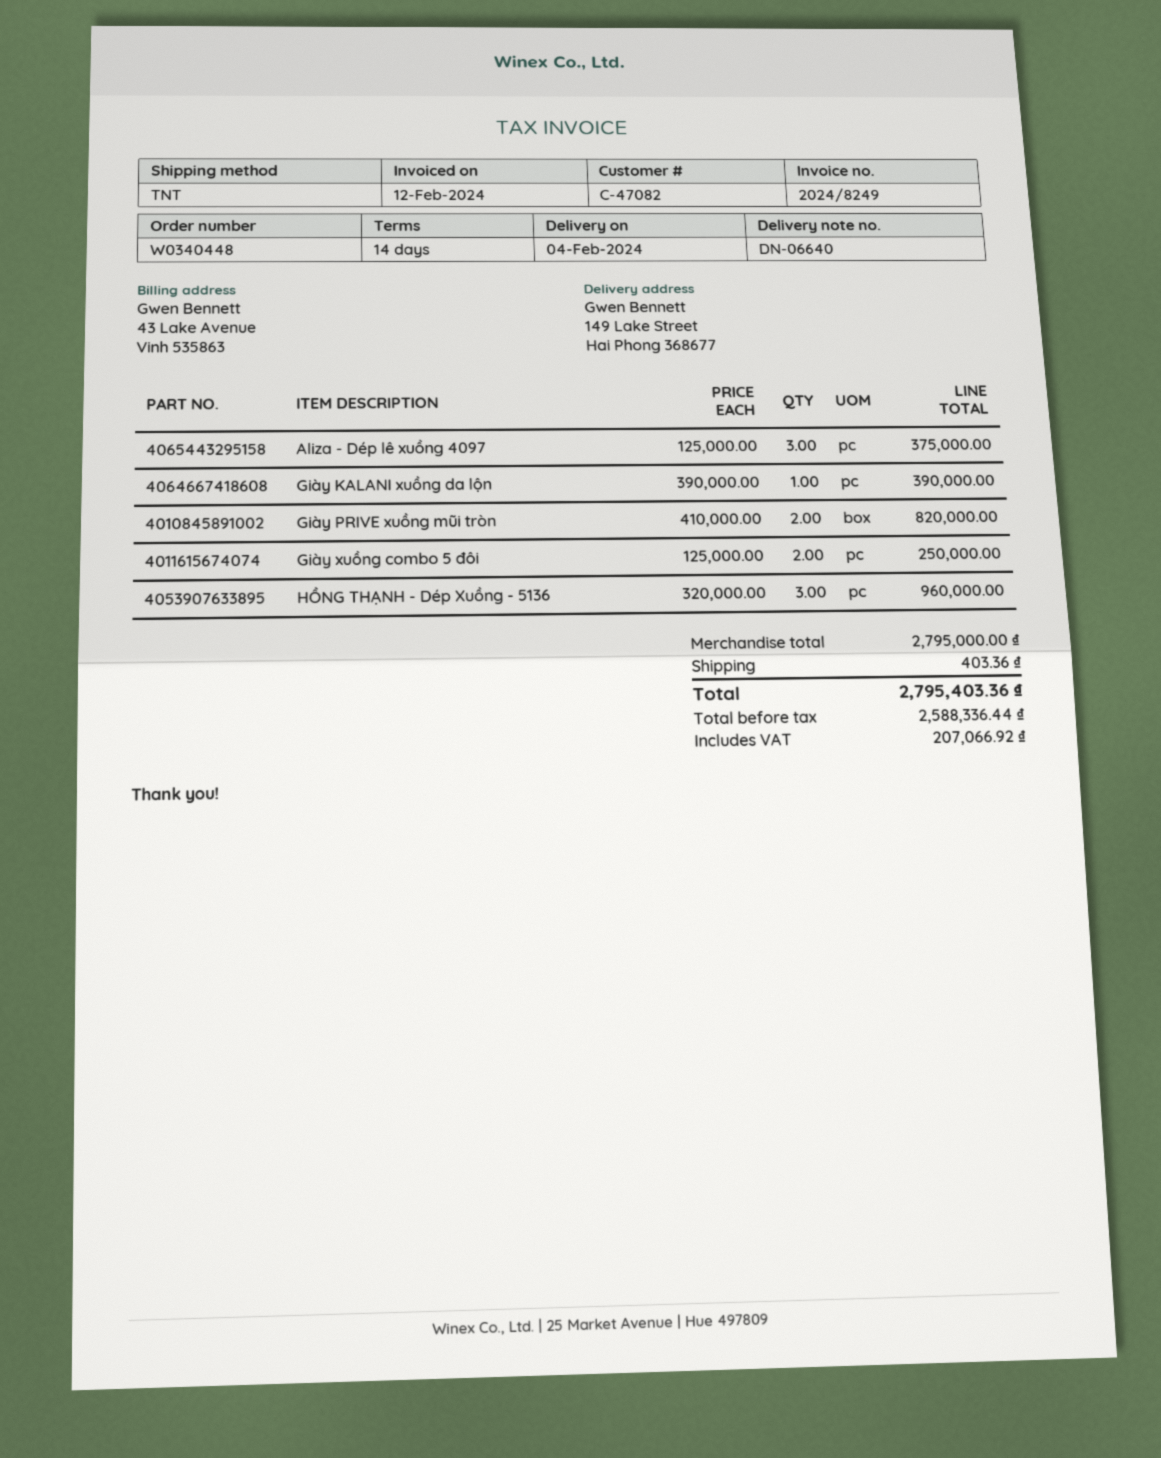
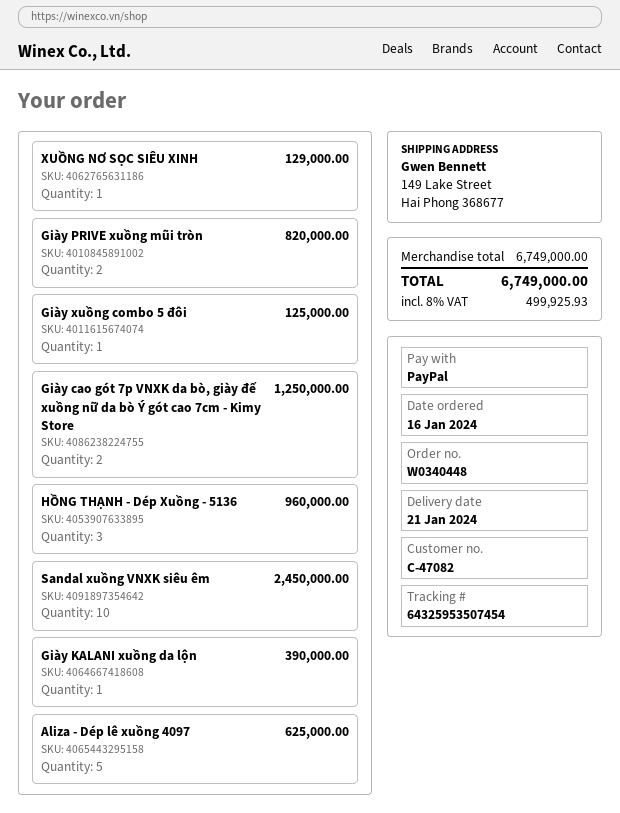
delivery date: 2024-02-04 -> 2024-01-21
Aliza - Dép lê xuồng 4097: 3 for 375000.00 -> 5 for 625000.00
Giày xuồng combo 5 đôi: 2 for 250000.00 -> 1 for 125000.00
XUỒNG NƠ SỌC SIÊU XINH: none -> 1 for 129000.00
Giày cao gót 7p VNXK da bò, giày đế xuồng nữ da bò Ý gót cao 7cm - Kimy Store: none -> 2 for 1250000.00
Sandal xuồng VNXK siêu êm: none -> 10 for 2450000.00
subtotal: 2795000.00 -> 6749000.00
shipping: 403.36 -> none
tax: 207066.92 -> 499925.93
total: 2795403.36 -> 6749000.00

